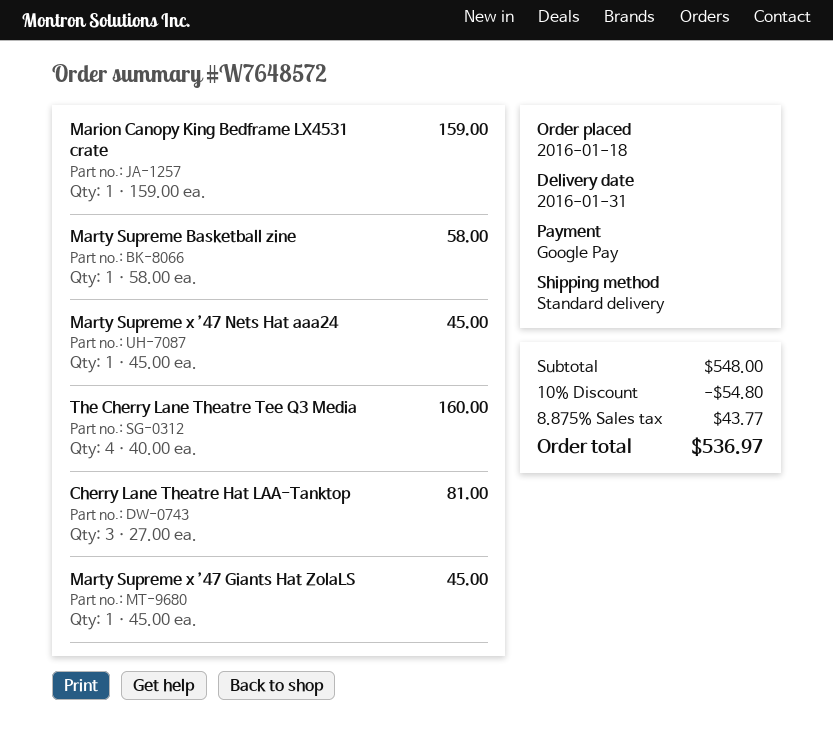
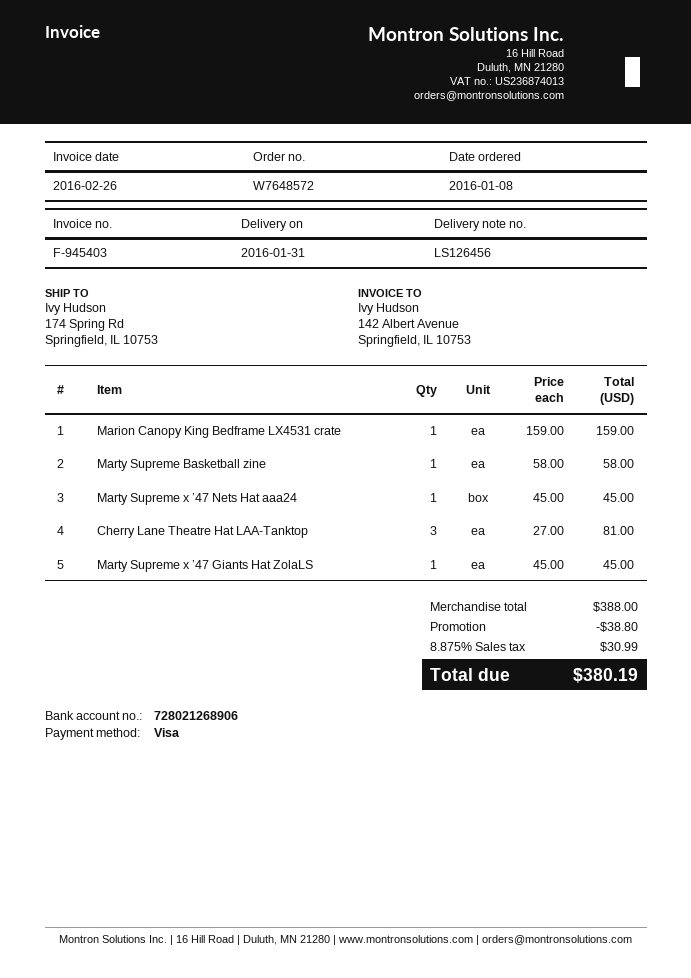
order date: 2016-01-18 -> 2016-01-08
payment method: Google Pay -> Visa
The Cherry Lane Theatre Tee Q3 Media: 4 x 40.00 = 160.00 -> none
subtotal: 548.00 -> 388.00
discount: 54.80 -> 38.80
tax: 8.875% = 43.77 -> 8.875% = 30.99
total: 536.97 -> 380.19

